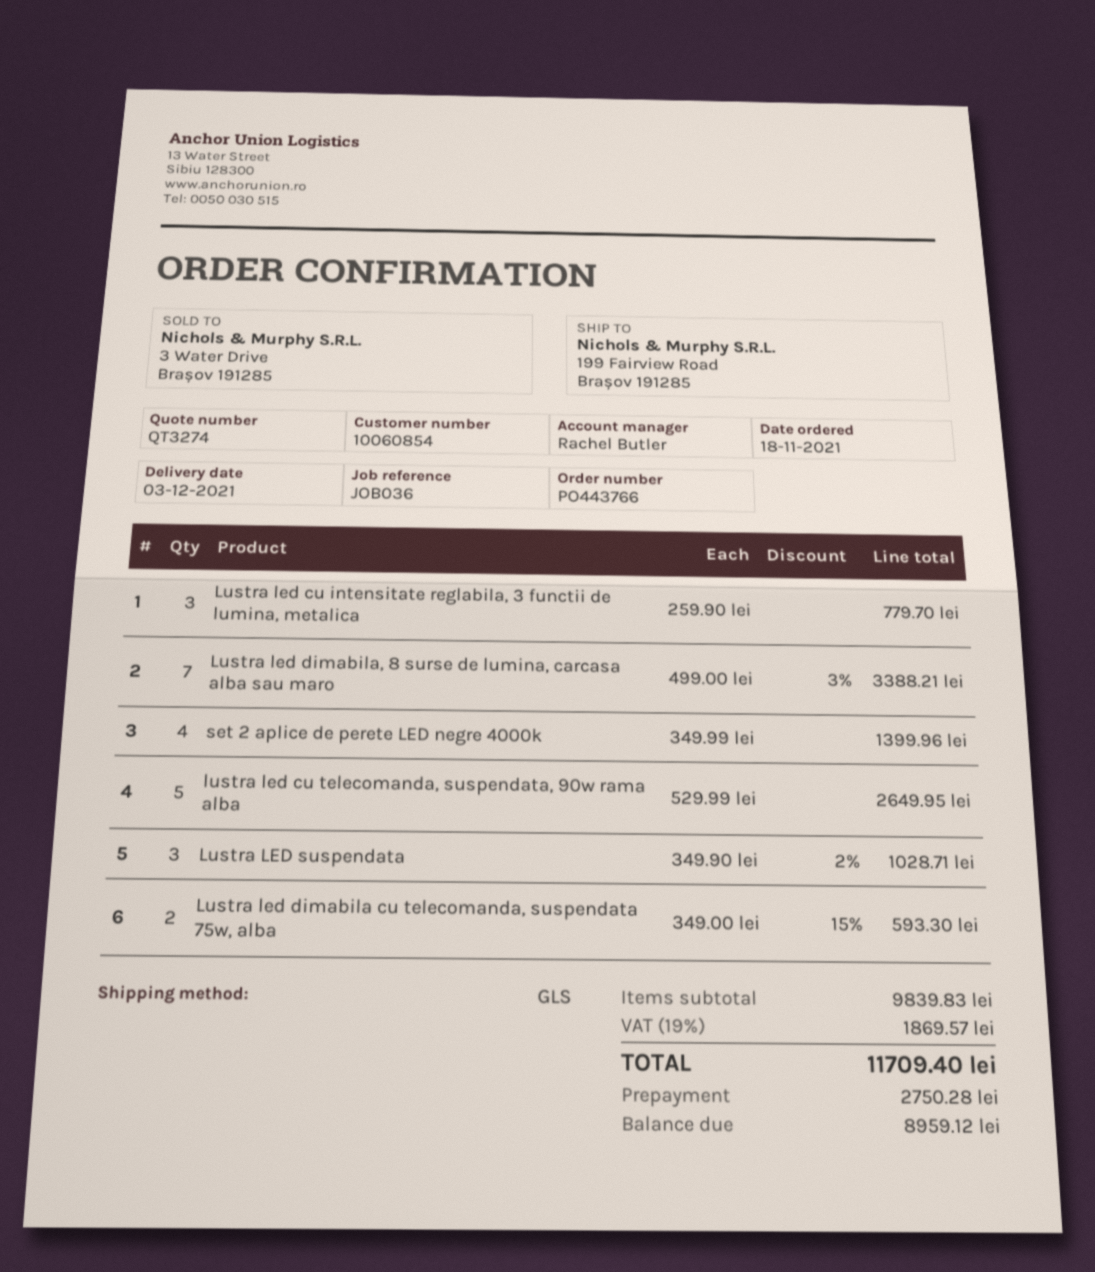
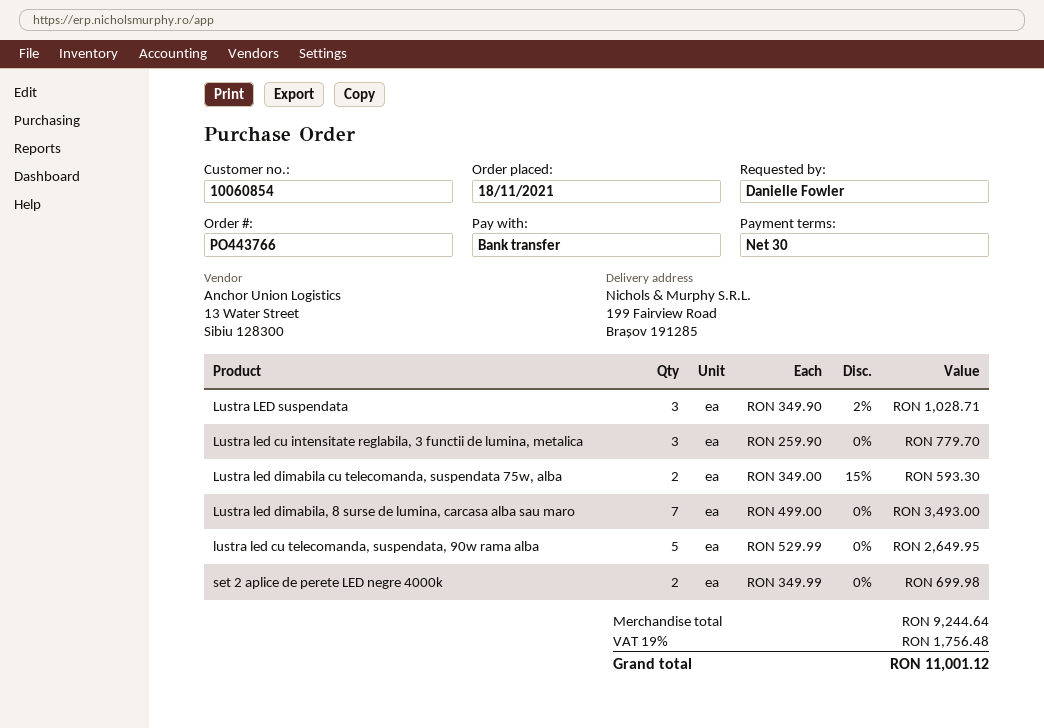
Lustra led dimabila, 8 surse de lumina, carcasa alba sau maro: 7 x 499.00 - 3% = 3388.21 -> 7 x 499.00 = 3493.00
set 2 aplice de perete LED negre 4000k: 4 x 349.99 = 1399.96 -> 2 x 349.99 = 699.98
subtotal: 9839.83 -> 9244.64
tax: 19% = 1869.57 -> 19% = 1756.48
total: 11709.40 -> 11001.12

